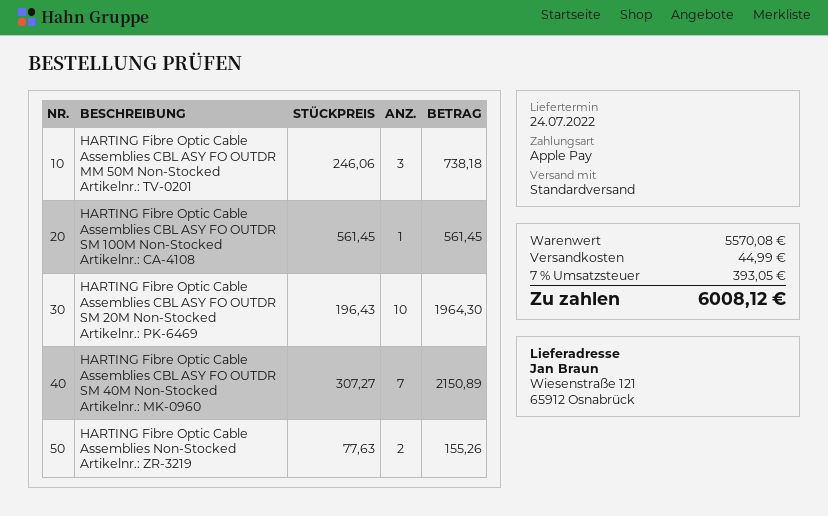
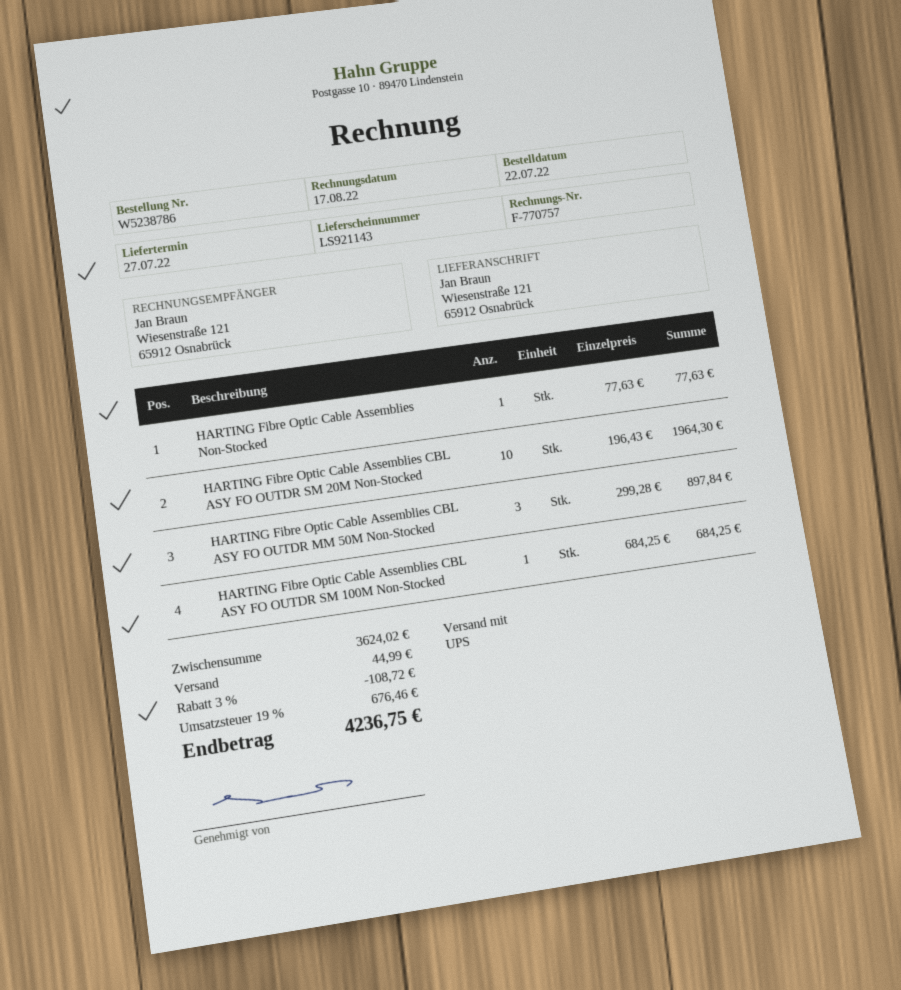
delivery date: 2022-07-24 -> 2022-07-27
shipping method: standard -> UPS
HARTING Fibre Optic Cable Assemblies CBL ASY FO OUTDR MM 50M Non-Stocked: 3 x 246.06 = 738.18 -> 3 x 299.28 = 897.84
HARTING Fibre Optic Cable Assemblies CBL ASY FO OUTDR SM 100M Non-Stocked: 1 x 561.45 = 561.45 -> 1 x 684.25 = 684.25
HARTING Fibre Optic Cable Assemblies CBL ASY FO OUTDR SM 40M Non-Stocked: 7 x 307.27 = 2150.89 -> none
HARTING Fibre Optic Cable Assemblies Non-Stocked: 2 x 77.63 = 155.26 -> 1 x 77.63 = 77.63
subtotal: 5570.08 -> 3624.02
discount: none -> 3% = 108.72
tax: 7% = 393.05 -> 19% = 676.46
total: 6008.12 -> 4236.75

